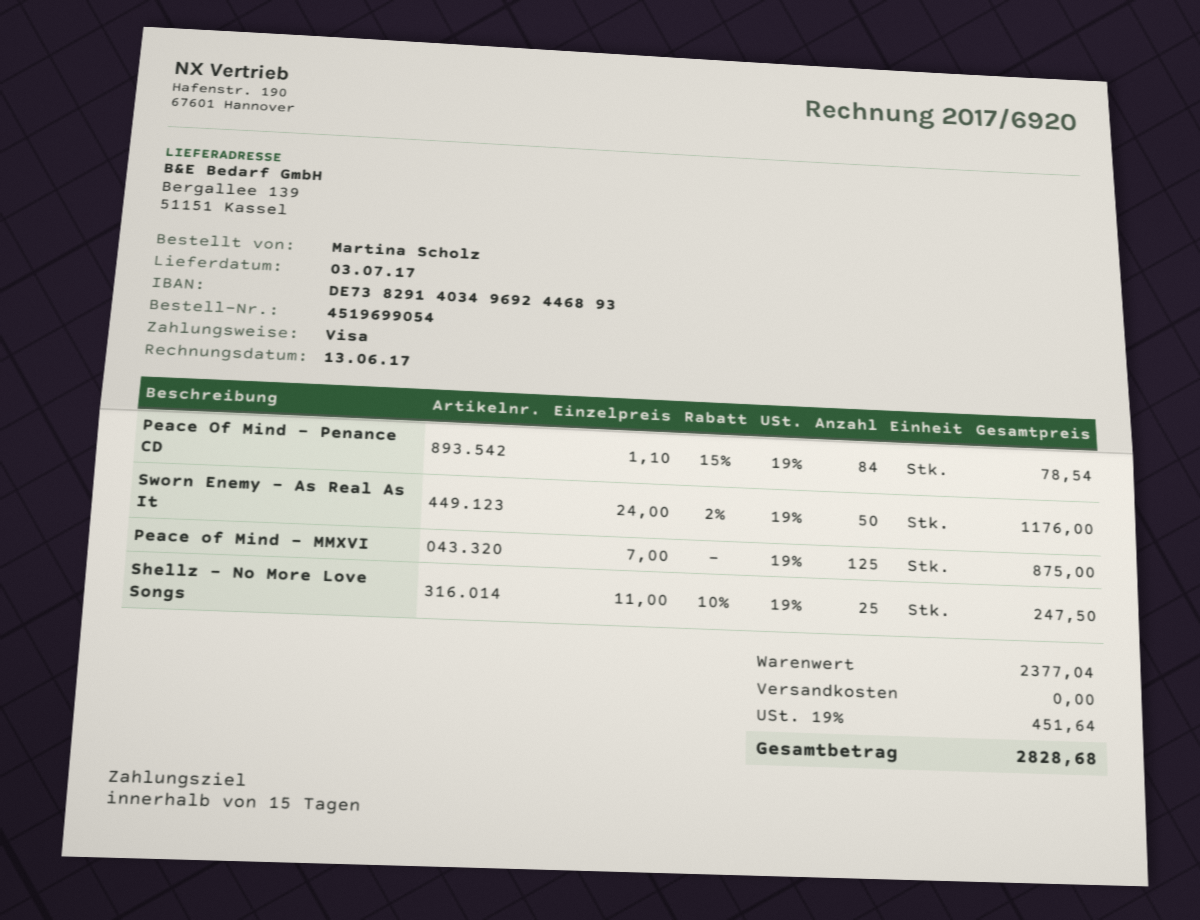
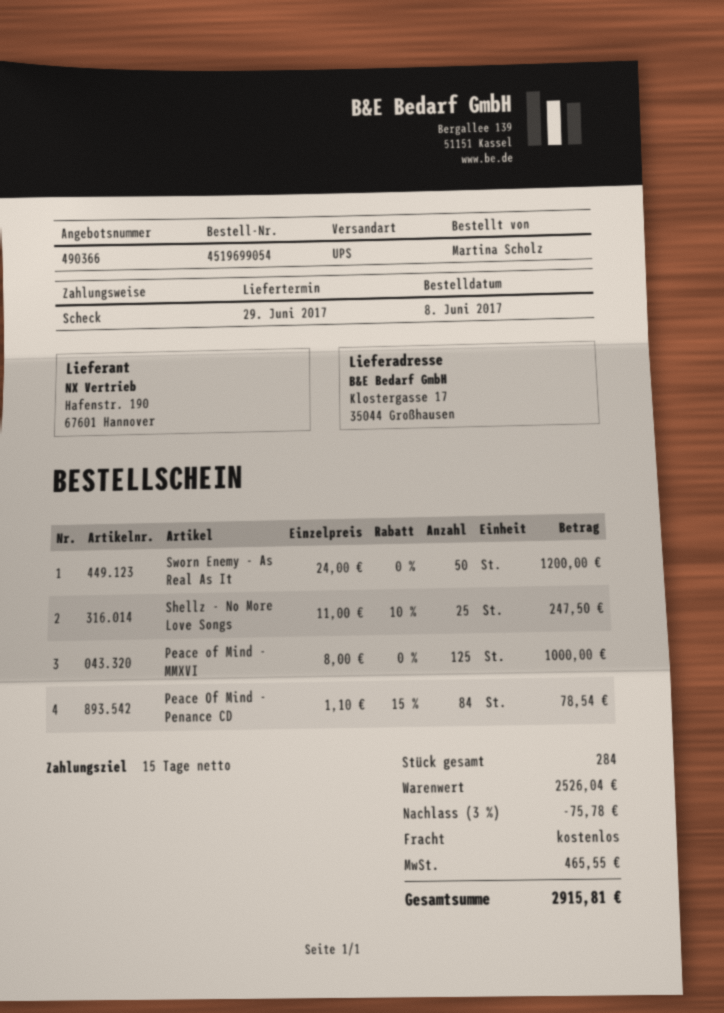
delivery date: 2017-07-03 -> 2017-06-29
payment method: Visa -> cheque
ship to: Bergallee 139, 51151 Kassel -> Klostergasse 17, 35044 Großhausen
Sworn Enemy - As Real As It: 50 x 24.00 - 2% = 1176.00 -> 50 x 24.00 = 1200.00
Peace of Mind - MMXVI: 125 x 7.00 = 875.00 -> 125 x 8.00 = 1000.00
subtotal: 2377.04 -> 2526.04
discount: none -> 3% = 75.78
tax: 451.64 -> 465.55
total: 2828.68 -> 2915.81

